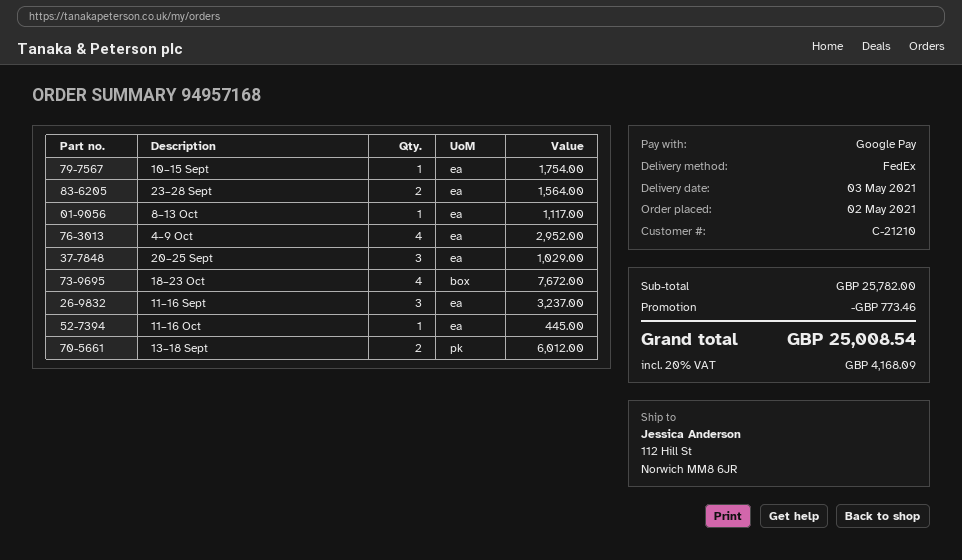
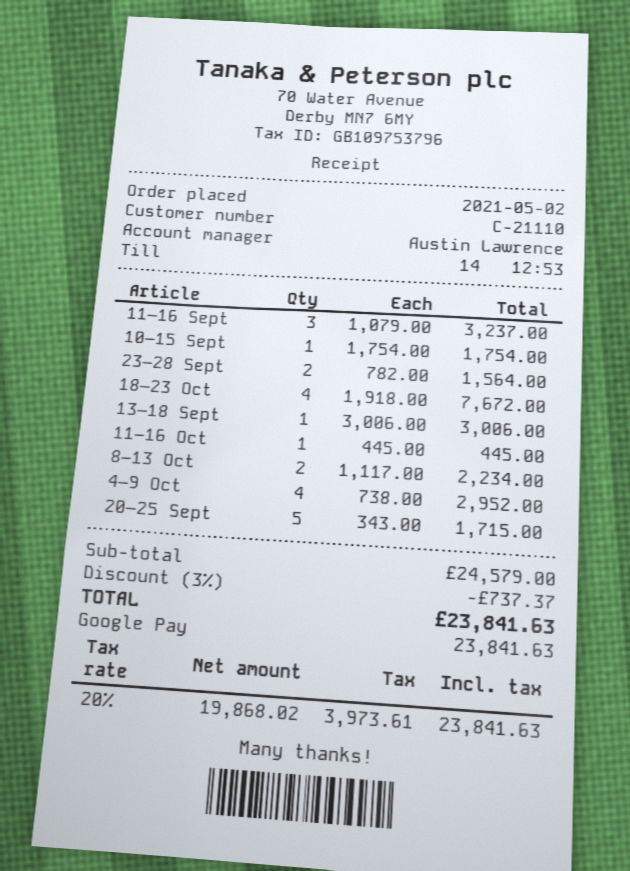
customer number: C-21210 -> C-21110
8–13 Oct: 1 for 1117.00 -> 2 for 2234.00
20–25 Sept: 3 for 1029.00 -> 5 for 1715.00
13–18 Sept: 2 for 6012.00 -> 1 for 3006.00
subtotal: 25782.00 -> 24579.00
discount: 773.46 -> 737.37
tax: 20% = 4168.09 -> 20% = 3973.61
total: 25008.54 -> 23841.63

